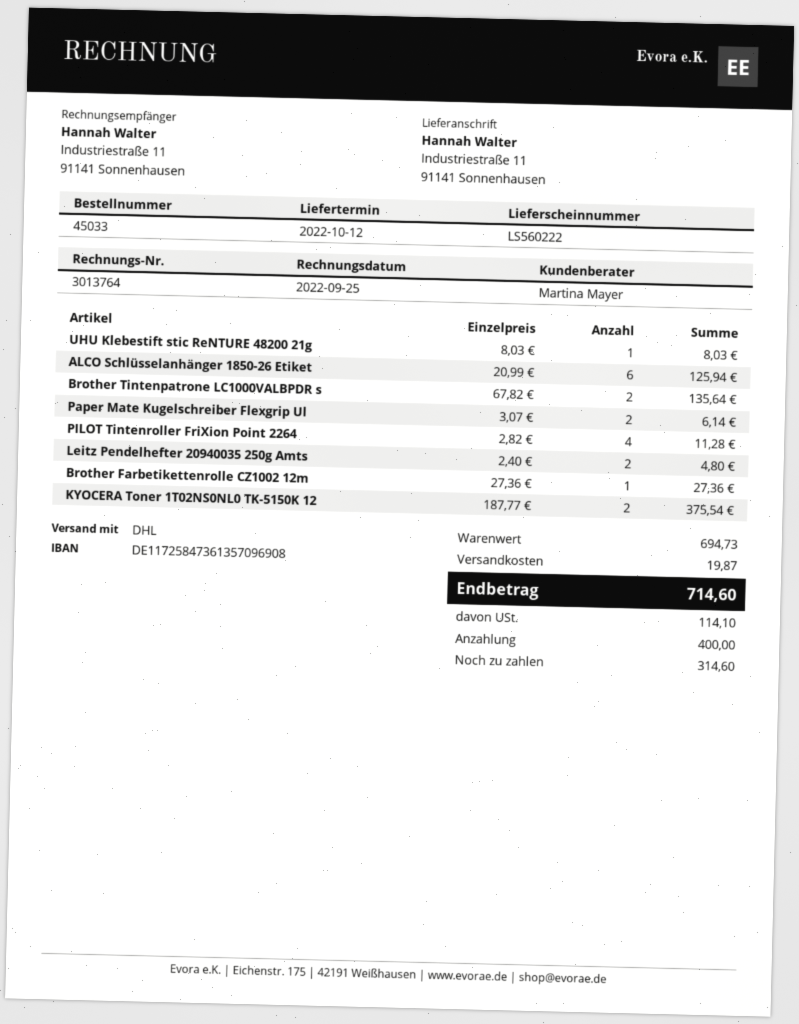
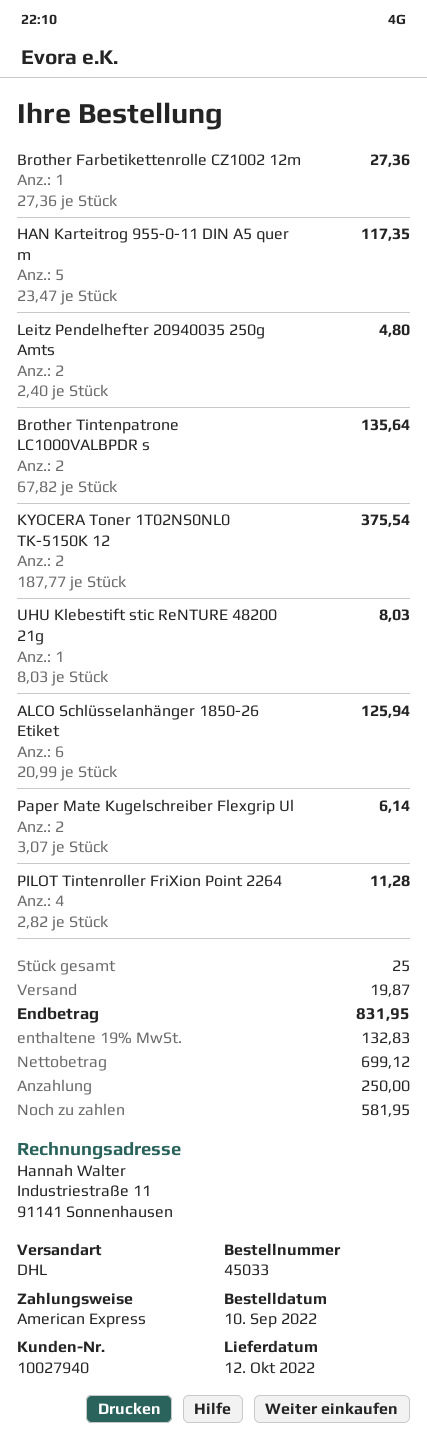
HAN Karteitrog 955-0-11 DIN A5 quer m: none -> 5 x 23.47 = 117.35
tax: 114.10 -> 132.83
total: 714.60 -> 831.95
deposit: 400.00 -> 250.00
balance: 314.60 -> 581.95

